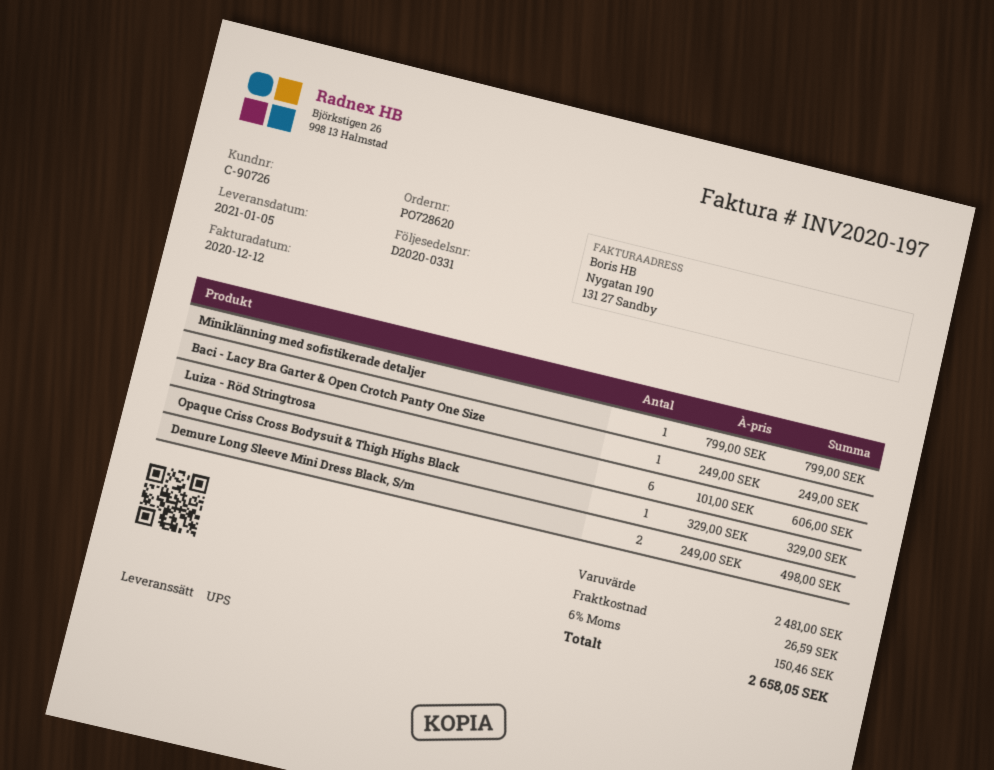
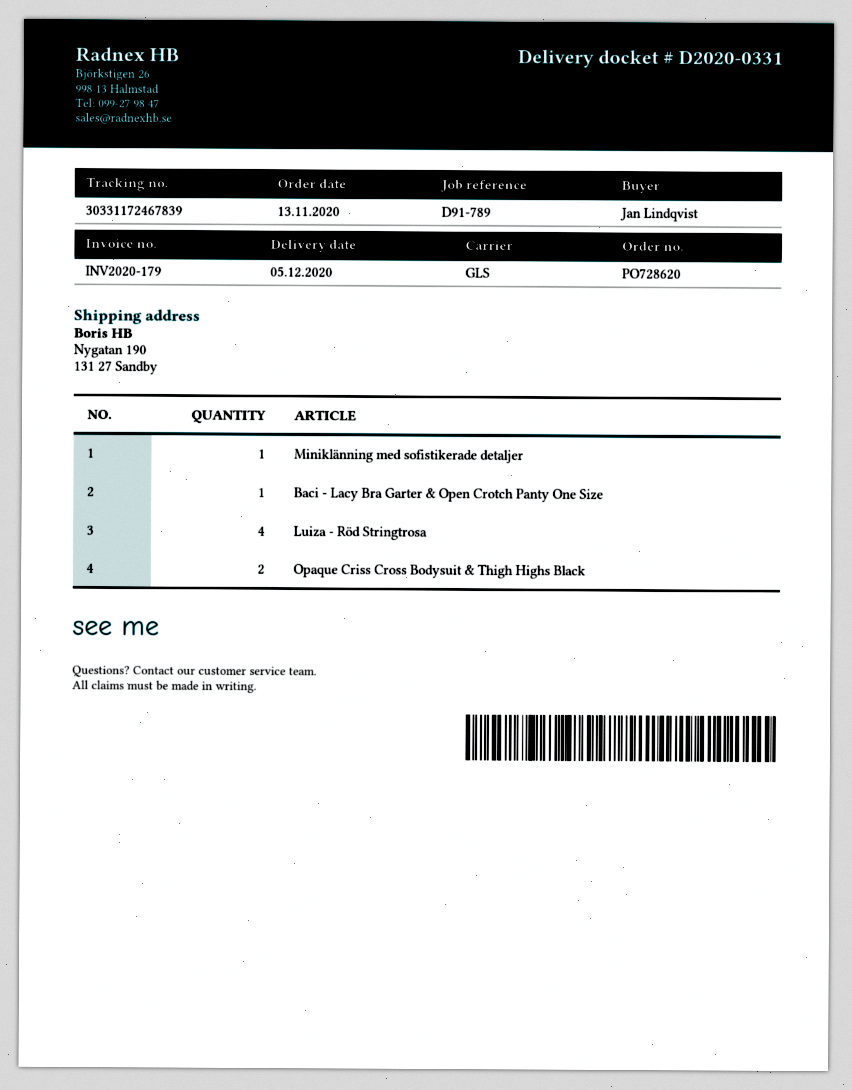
delivery date: 2021-01-05 -> 2020-12-05
invoice number: INV2020-197 -> INV2020-179
shipping method: UPS -> GLS
Luiza - Röd Stringtrosa: 6 -> 4
Opaque Criss Cross Bodysuit & Thigh Highs Black: 1 -> 2
Demure Long Sleeve Mini Dress Black, S/m: 2 -> none

